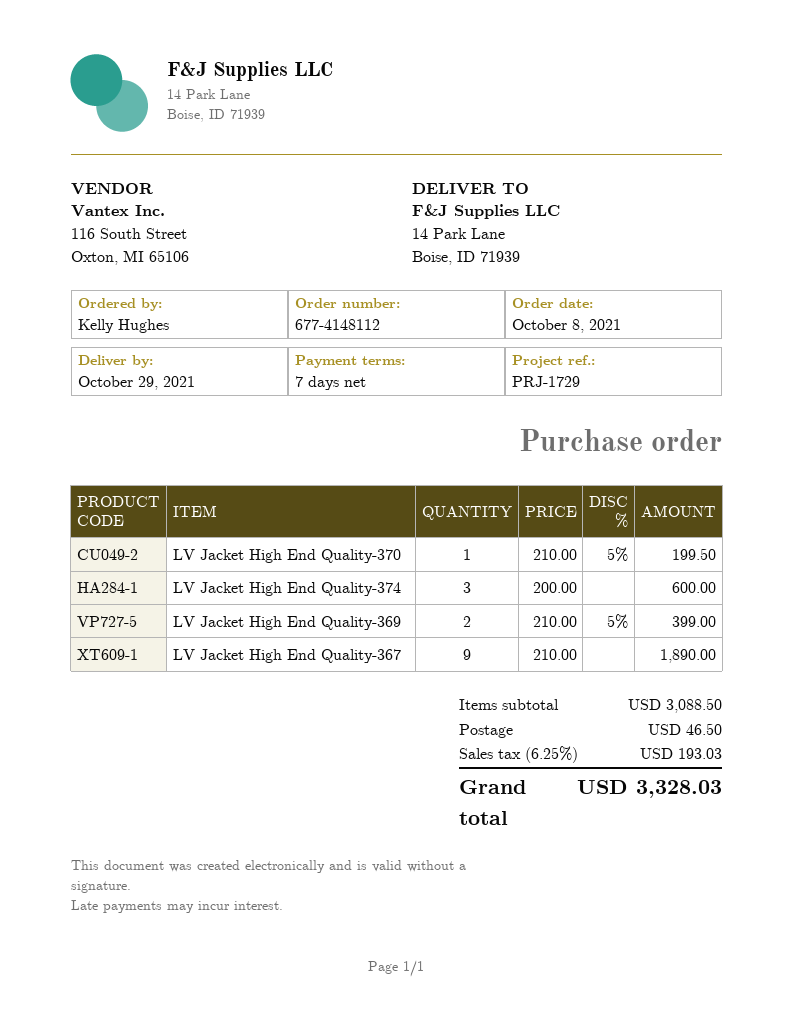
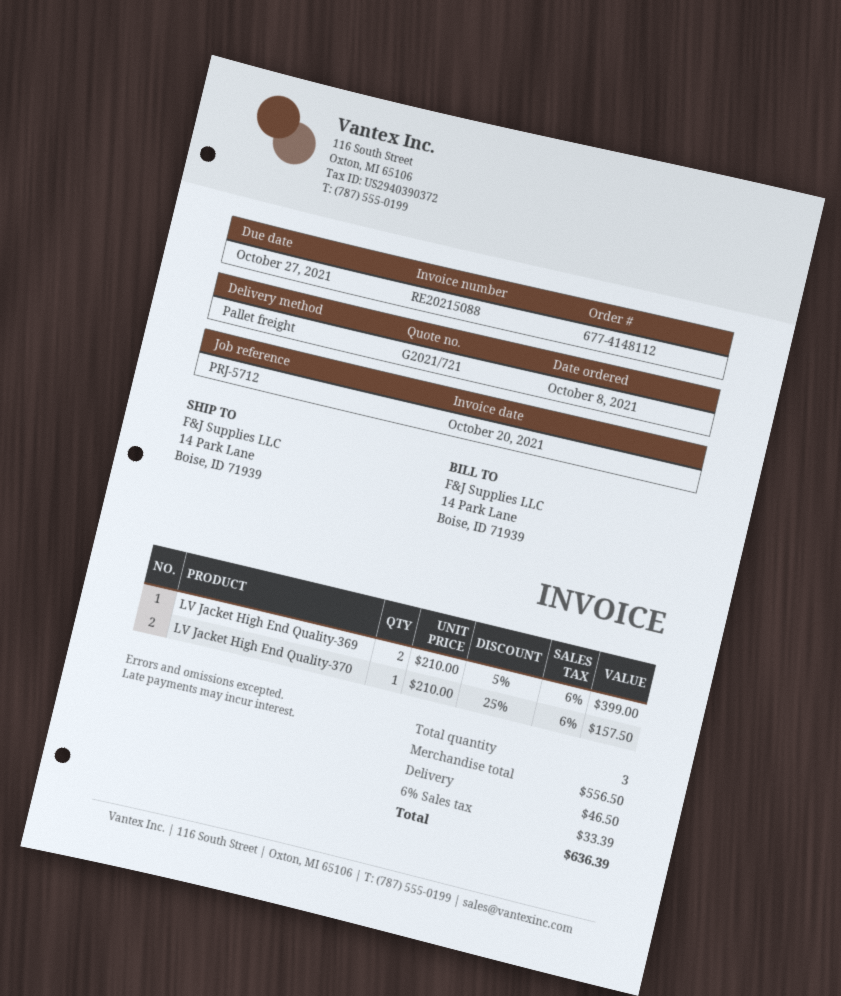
reference: PRJ-1729 -> PRJ-5712
LV Jacket High End Quality-370: 1 x 210.00 - 5% = 199.50 -> 1 x 210.00 - 25% = 157.50
LV Jacket High End Quality-374: 3 x 200.00 = 600.00 -> none
LV Jacket High End Quality-367: 9 x 210.00 = 1890.00 -> none
subtotal: 3088.50 -> 556.50
tax: 6.25% = 193.03 -> 6% = 33.39
total: 3328.03 -> 636.39

